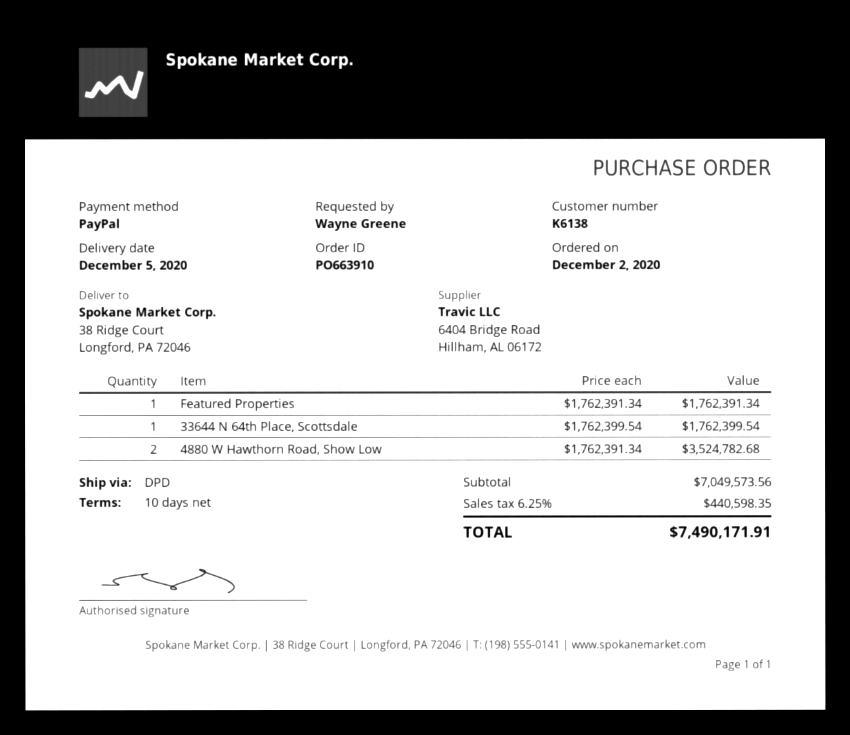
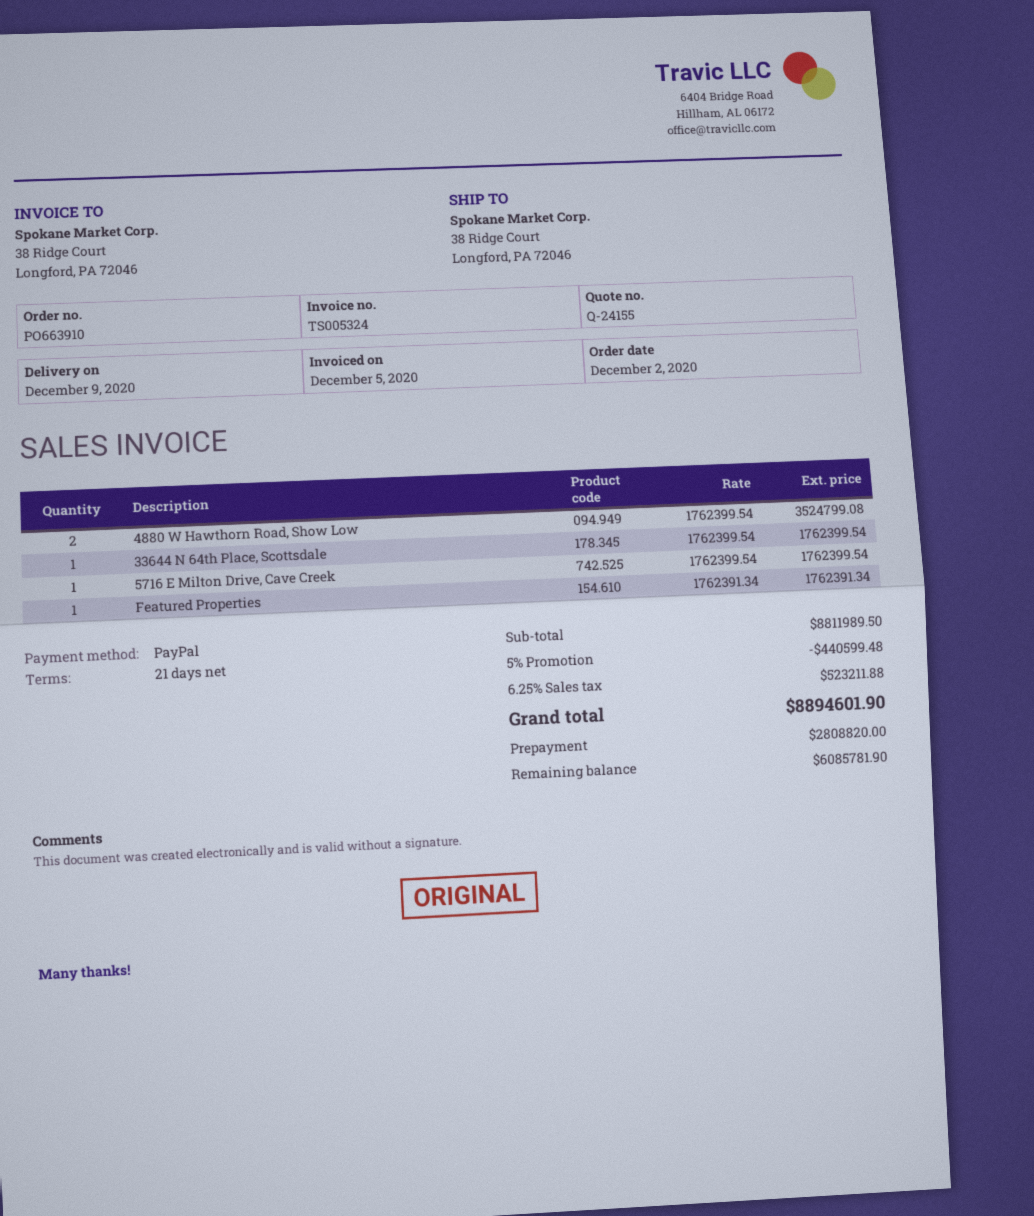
delivery date: 2020-12-05 -> 2020-12-09
payment terms: 10 days -> 21 days
4880 W Hawthorn Road, Show Low: 2 x 1762391.34 = 3524782.68 -> 2 x 1762399.54 = 3524799.08
5716 E Milton Drive, Cave Creek: none -> 1 x 1762399.54 = 1762399.54
subtotal: 7049573.56 -> 8811989.50
discount: none -> 5% = 440599.48
tax: 6.25% = 440598.35 -> 6.25% = 523211.88
total: 7490171.91 -> 8894601.90

